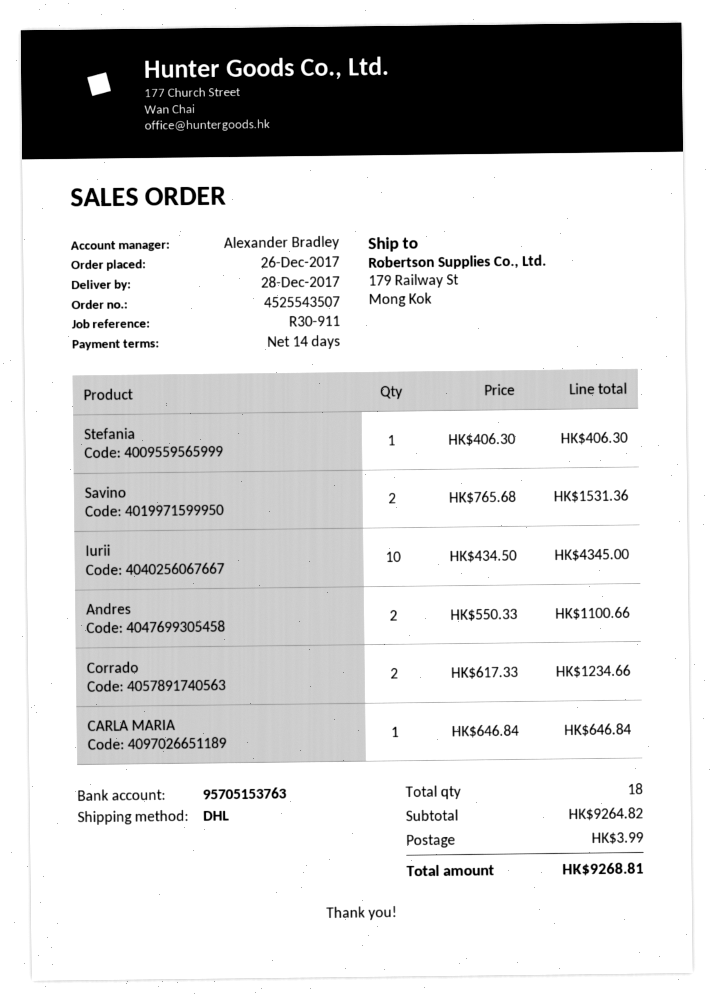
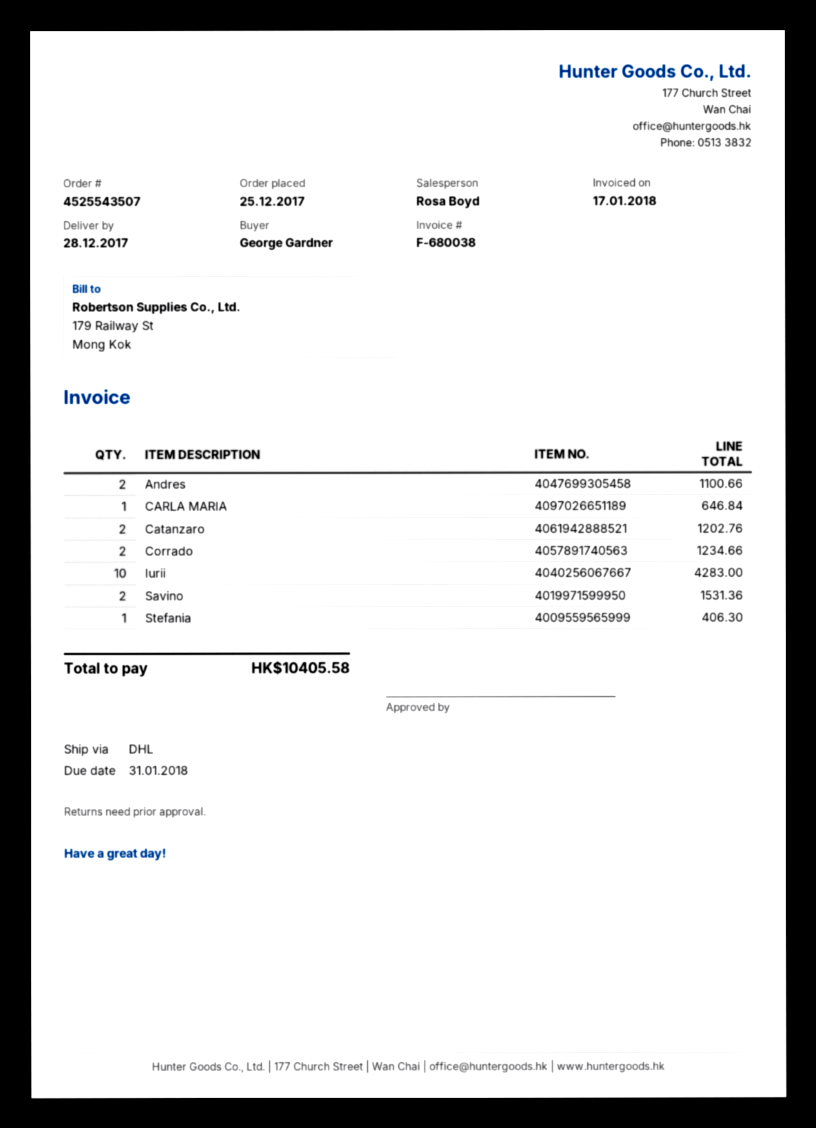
order date: 2017-12-26 -> 2017-12-25
sales rep: Alexander Bradley -> Rosa Boyd
Iurii: 10 for 4345.00 -> 10 for 4283.00
Catanzaro: none -> 2 for 1202.76
shipping: 3.99 -> none
total: 9268.81 -> 10405.58

